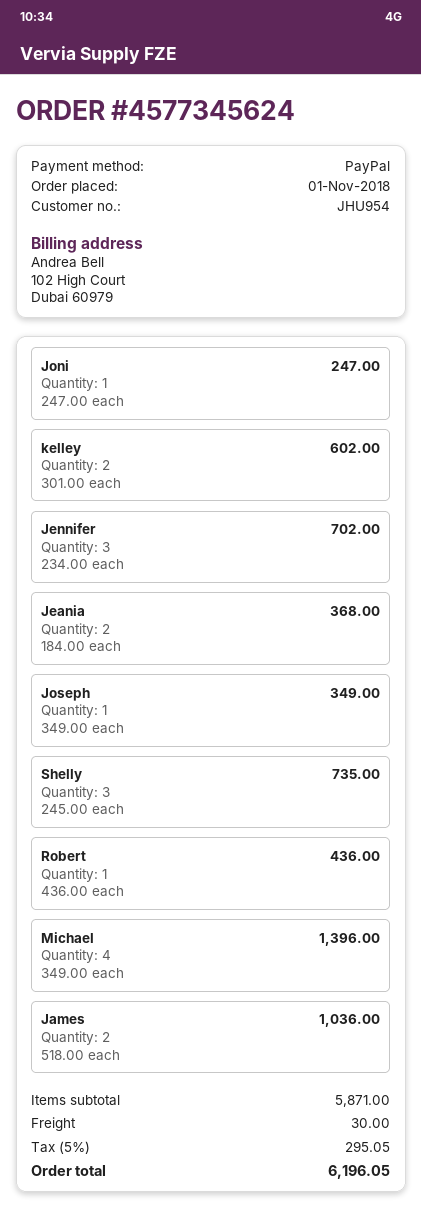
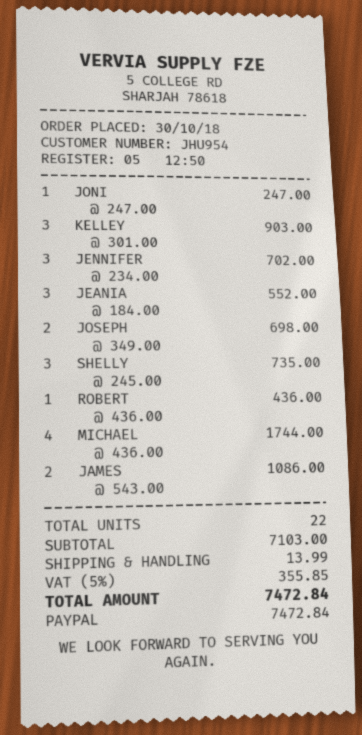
order date: 2018-11-01 -> 2018-10-30
kelley: 2 x 301.00 = 602.00 -> 3 x 301.00 = 903.00
Jeania: 2 x 184.00 = 368.00 -> 3 x 184.00 = 552.00
Joseph: 1 x 349.00 = 349.00 -> 2 x 349.00 = 698.00
Michael: 4 x 349.00 = 1396.00 -> 4 x 436.00 = 1744.00
James: 2 x 518.00 = 1036.00 -> 2 x 543.00 = 1086.00
subtotal: 5871.00 -> 7103.00
shipping: 30.00 -> 13.99
tax: 5% = 295.05 -> 5% = 355.85
total: 6196.05 -> 7472.84

